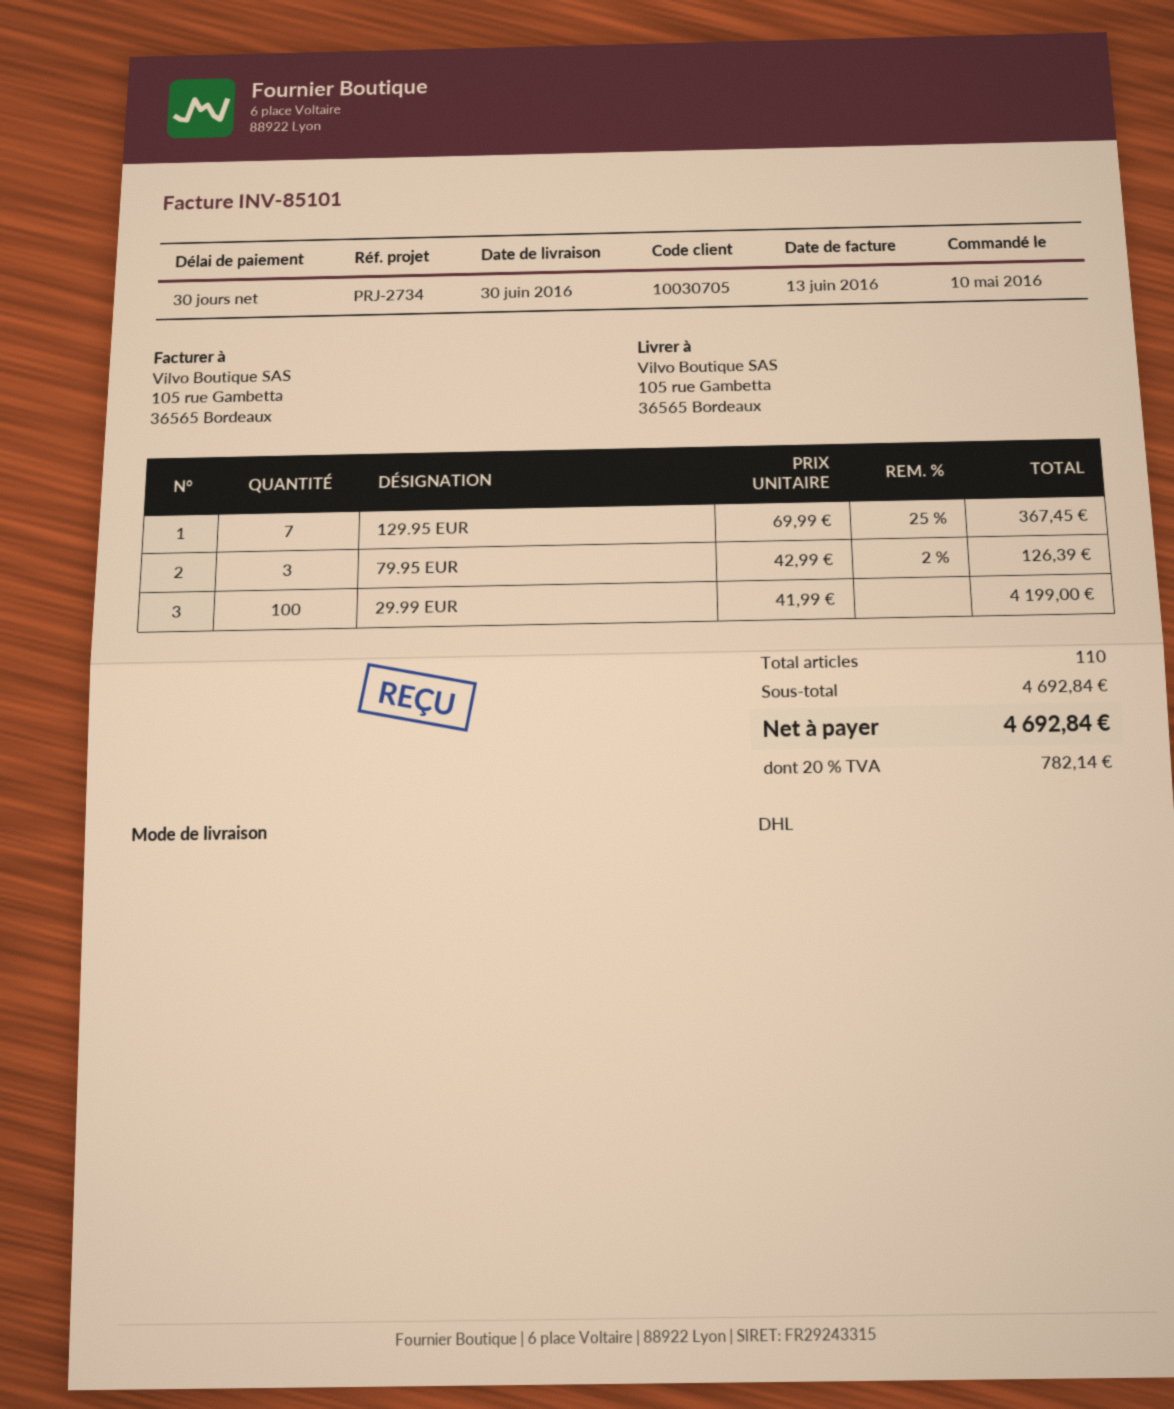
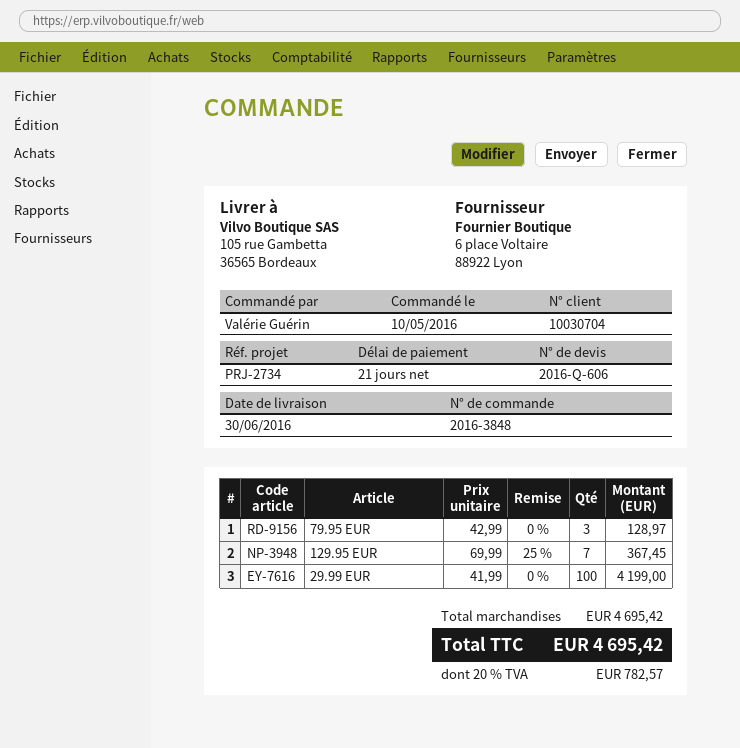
payment terms: 30 days -> 21 days
customer number: 10030705 -> 10030704
79.95 EUR: 3 x 42.99 - 2% = 126.39 -> 3 x 42.99 = 128.97
subtotal: 4692.84 -> 4695.42
tax: 20% = 782.14 -> 20% = 782.57
total: 4692.84 -> 4695.42

